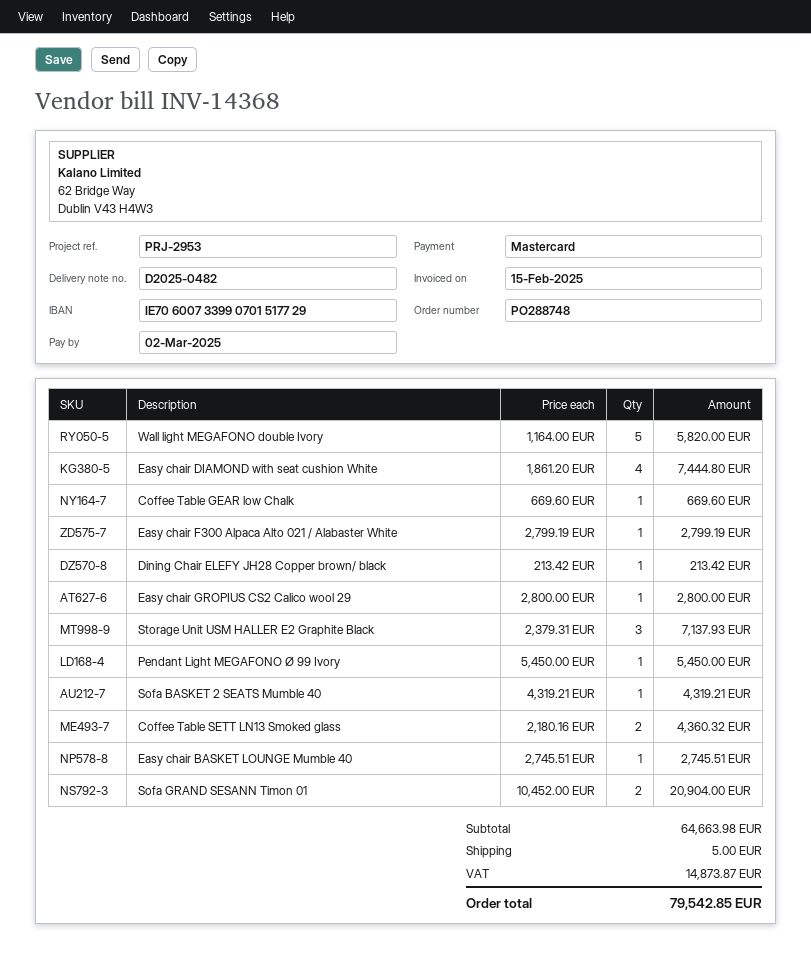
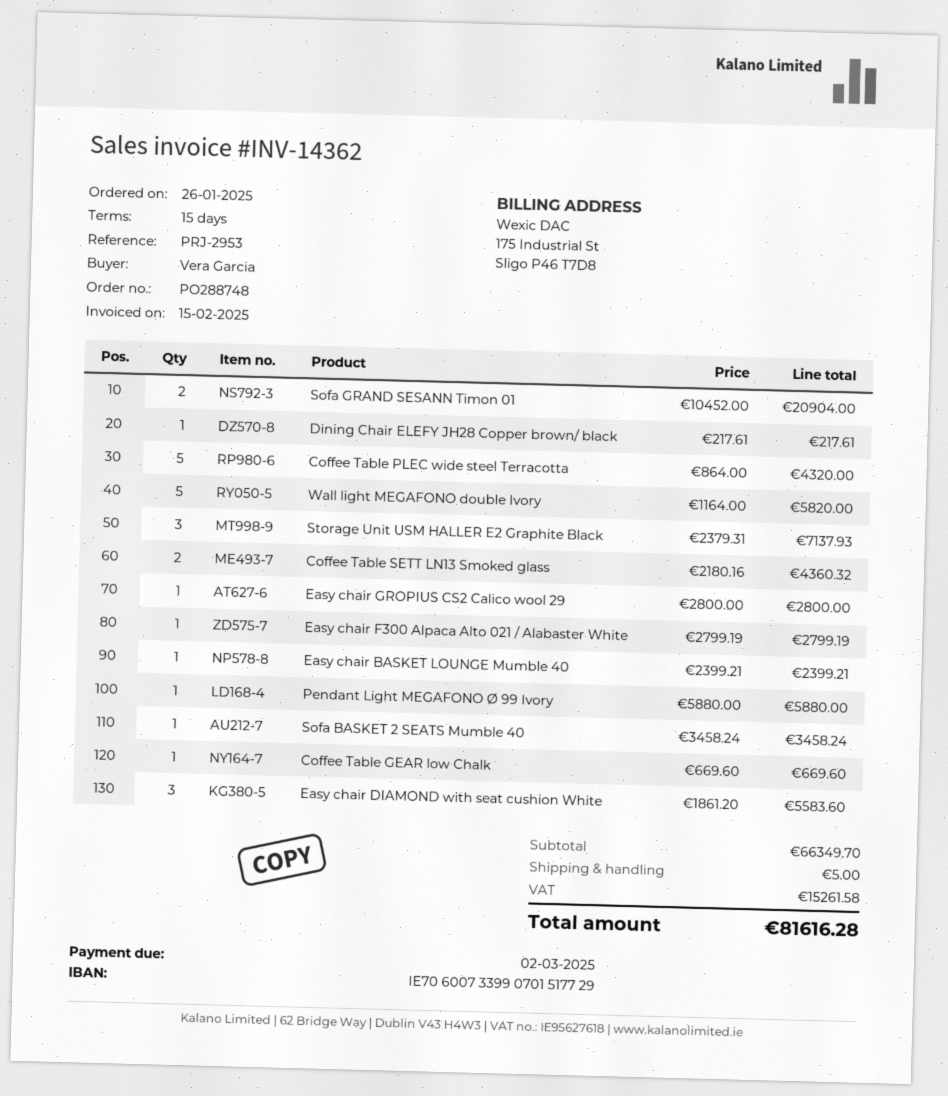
invoice number: INV-14368 -> INV-14362
Easy chair DIAMOND with seat cushion White: 4 x 1861.20 = 7444.80 -> 3 x 1861.20 = 5583.60
Dining Chair ELEFY JH28 Copper brown/ black: 1 x 213.42 = 213.42 -> 1 x 217.61 = 217.61
Pendant Light MEGAFONO Ø 99 Ivory: 1 x 5450.00 = 5450.00 -> 1 x 5880.00 = 5880.00
Sofa BASKET 2 SEATS Mumble 40: 1 x 4319.21 = 4319.21 -> 1 x 3458.24 = 3458.24
Easy chair BASKET LOUNGE Mumble 40: 1 x 2745.51 = 2745.51 -> 1 x 2399.21 = 2399.21
Coffee Table PLEC wide steel Terracotta: none -> 5 x 864.00 = 4320.00
subtotal: 64663.98 -> 66349.70
tax: 14873.87 -> 15261.58
total: 79542.85 -> 81616.28

